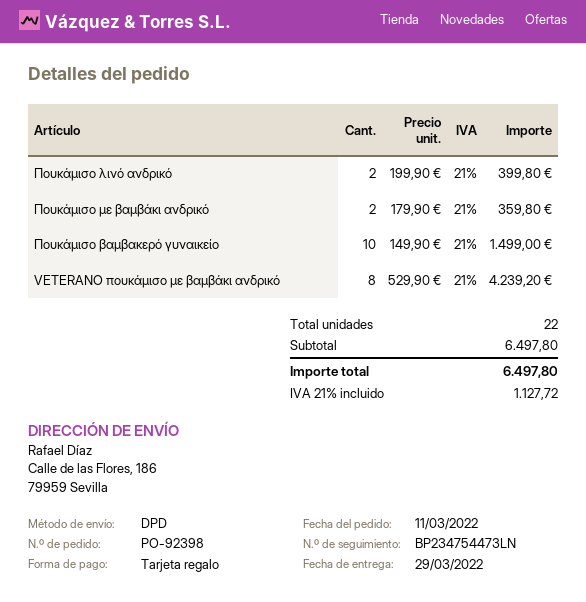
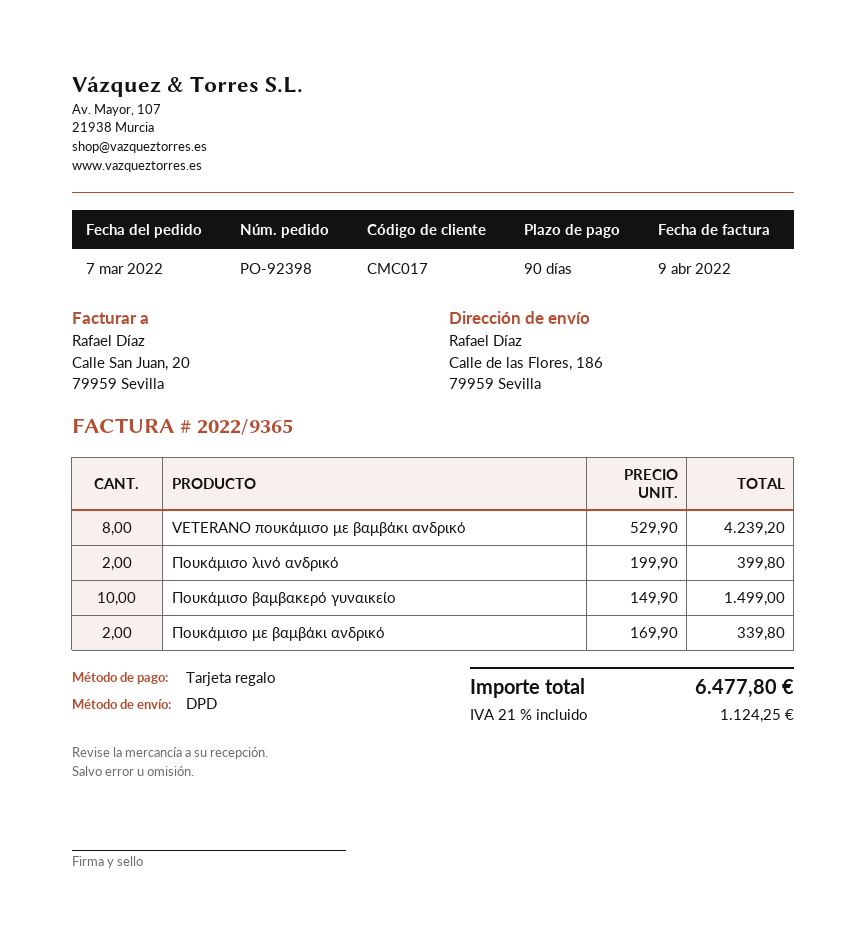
order date: 2022-03-11 -> 2022-03-07
Πουκάμισο με βαμβάκι ανδρικό: 2 x 179.90 = 359.80 -> 2 x 169.90 = 339.80
tax: 21% = 1127.72 -> 21% = 1124.25
total: 6497.80 -> 6477.80

